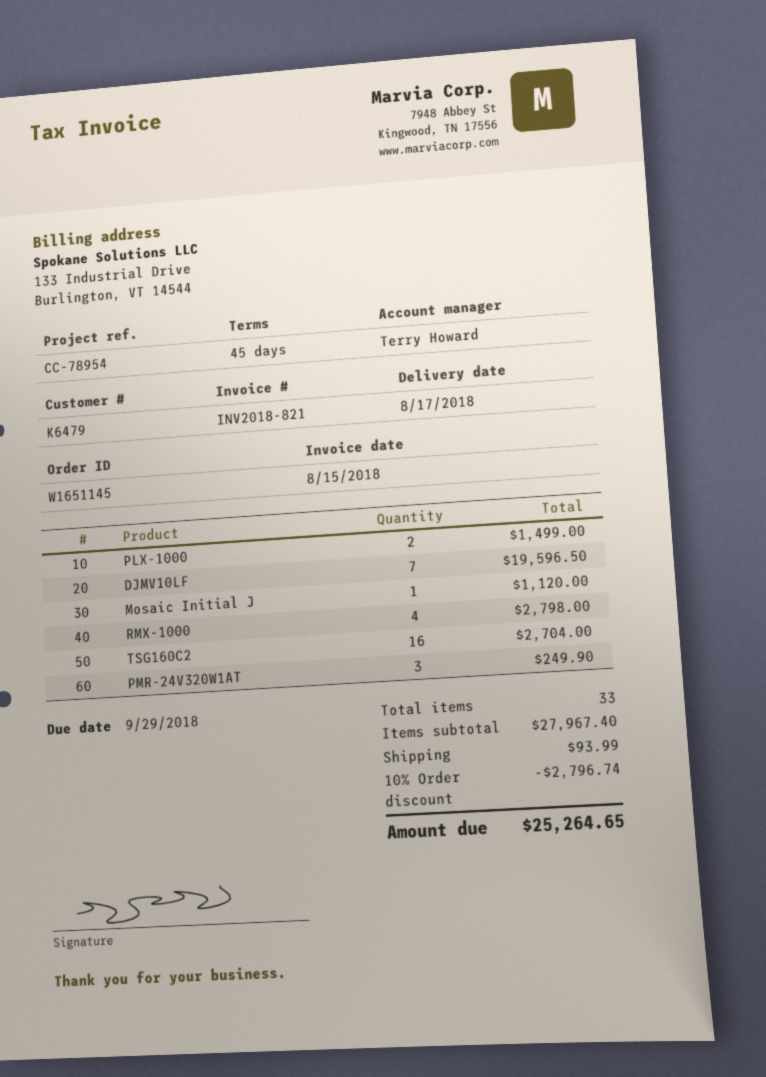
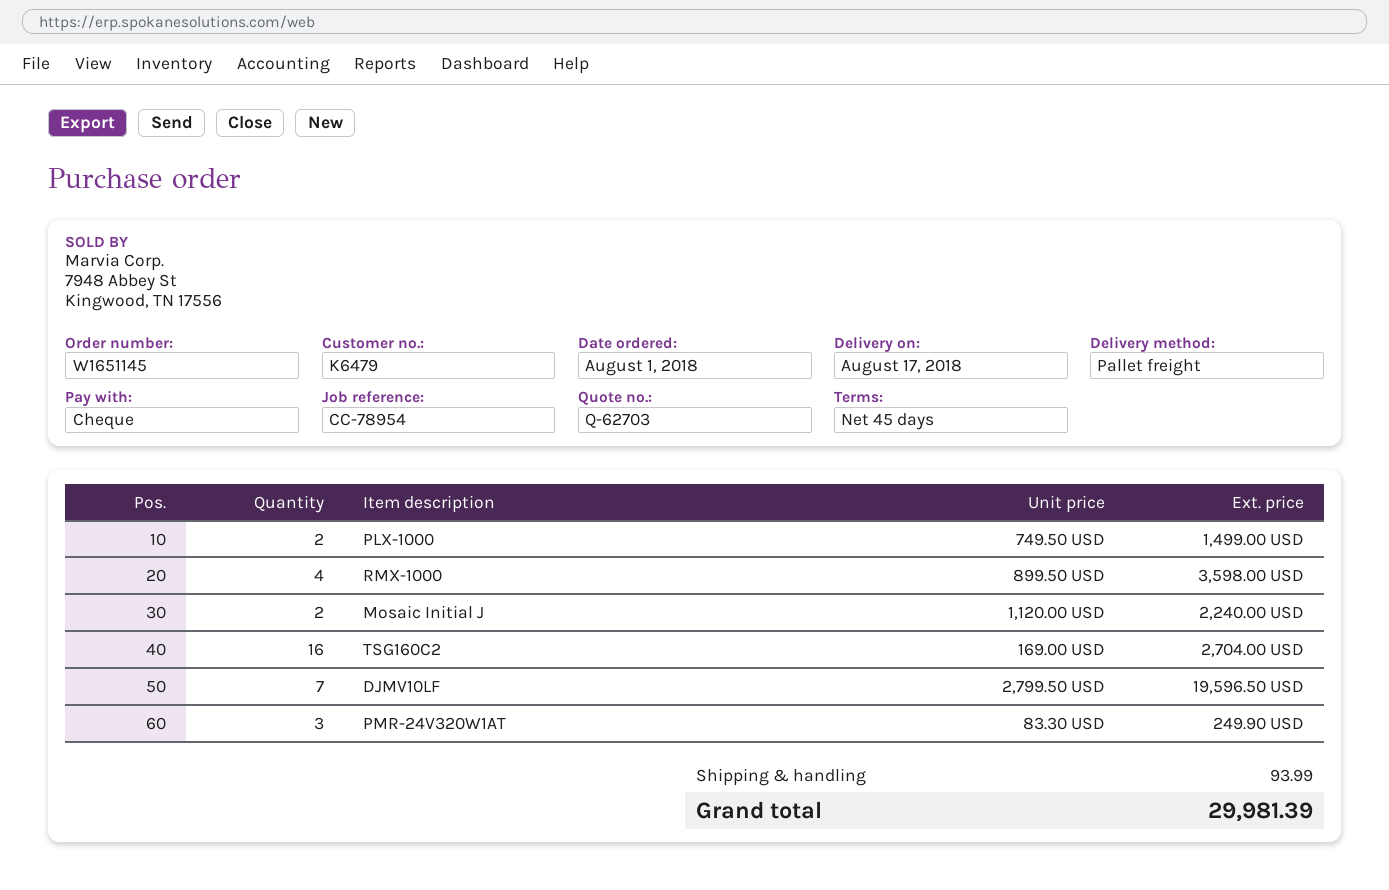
Mosaic Initial J: 1 for 1120.00 -> 2 for 2240.00
RMX-1000: 4 for 2798.00 -> 4 for 3598.00
discount: 10% = 2796.74 -> none
total: 25264.65 -> 29981.39

